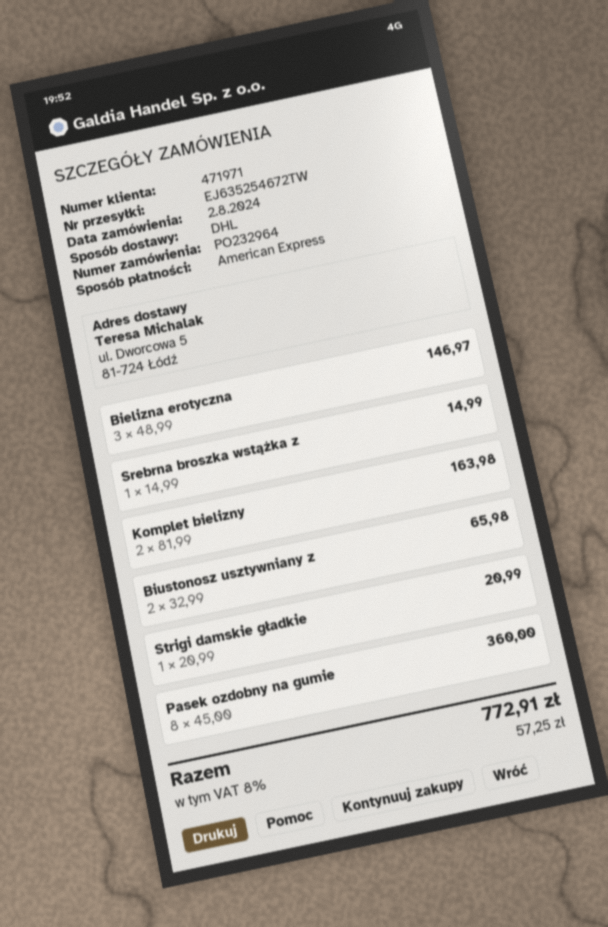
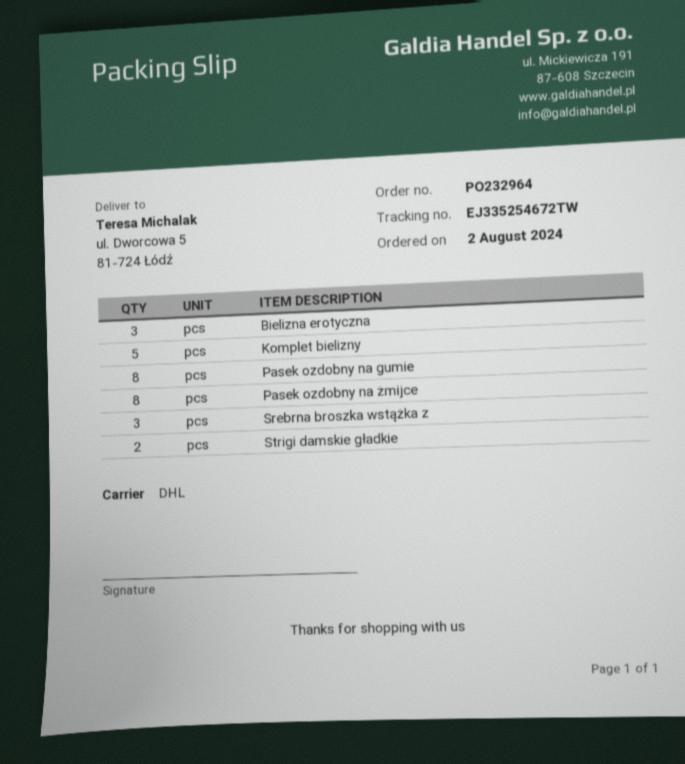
tracking number: EJ635254672TW -> EJ335254672TW
Srebrna broszka wstążka z: 1 -> 3
Komplet bielizny: 2 -> 5
Biustonosz usztywniany z: 2 -> none
Strigi damskie gładkie: 1 -> 2
Pasek ozdobny na żmijce: none -> 8

